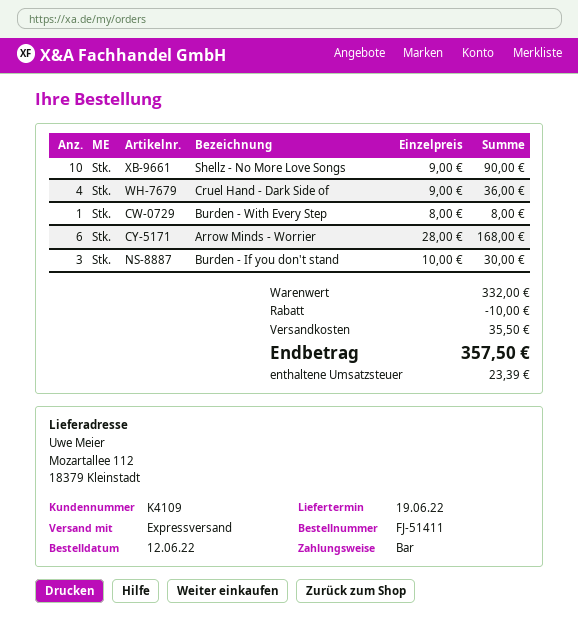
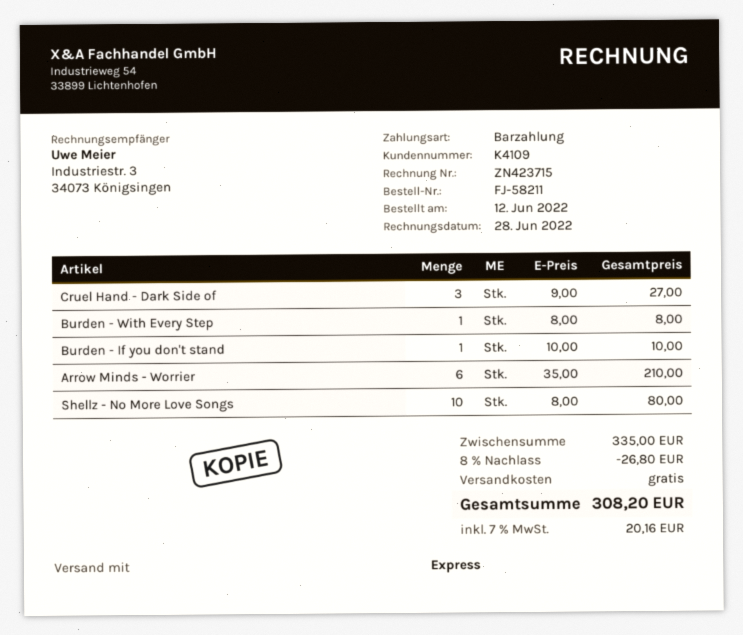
order number: FJ-51411 -> FJ-58211
Shellz - No More Love Songs: 10 x 9.00 = 90.00 -> 10 x 8.00 = 80.00
Cruel Hand - Dark Side of: 4 x 9.00 = 36.00 -> 3 x 9.00 = 27.00
Arrow Minds - Worrier: 6 x 28.00 = 168.00 -> 6 x 35.00 = 210.00
Burden - If you don't stand: 3 x 10.00 = 30.00 -> 1 x 10.00 = 10.00
subtotal: 332.00 -> 335.00
discount: 10.00 -> 26.80
shipping: 35.50 -> 0.00
tax: 23.39 -> 20.16
total: 357.50 -> 308.20

